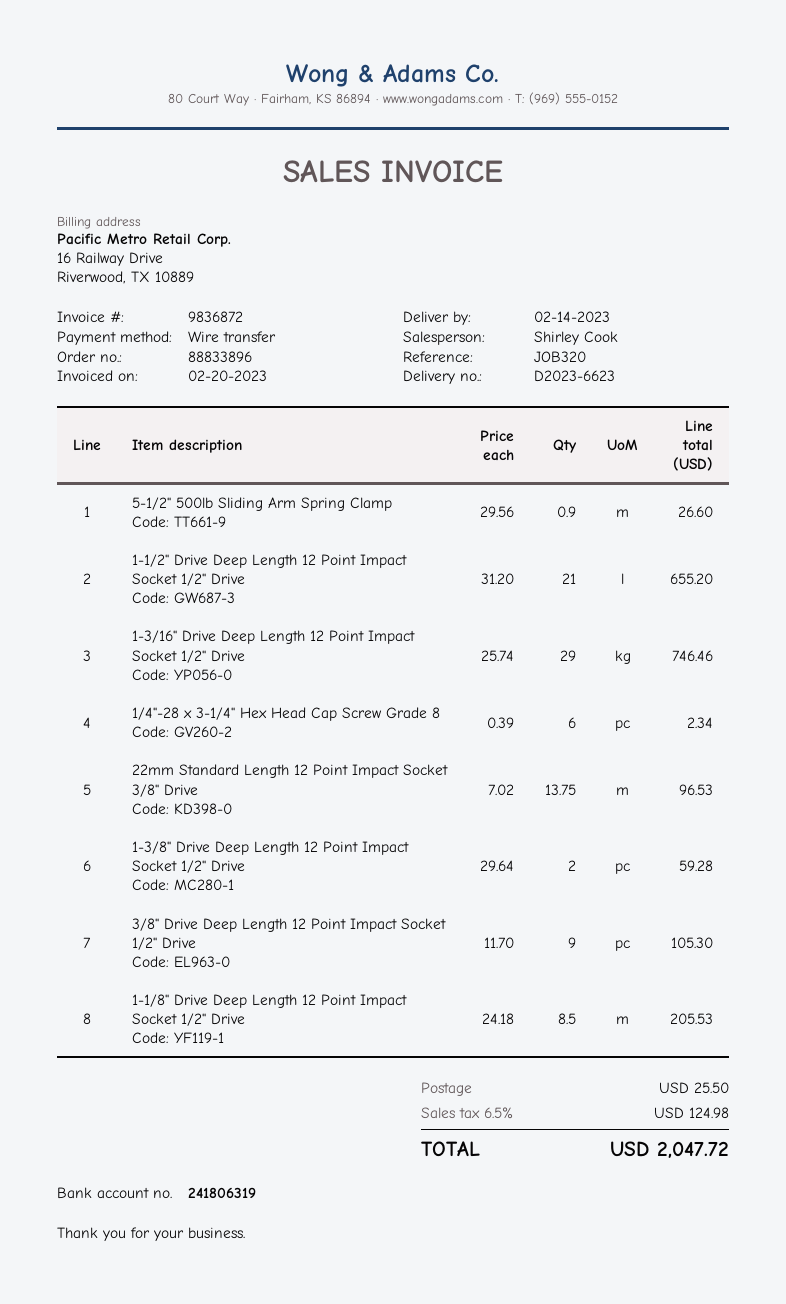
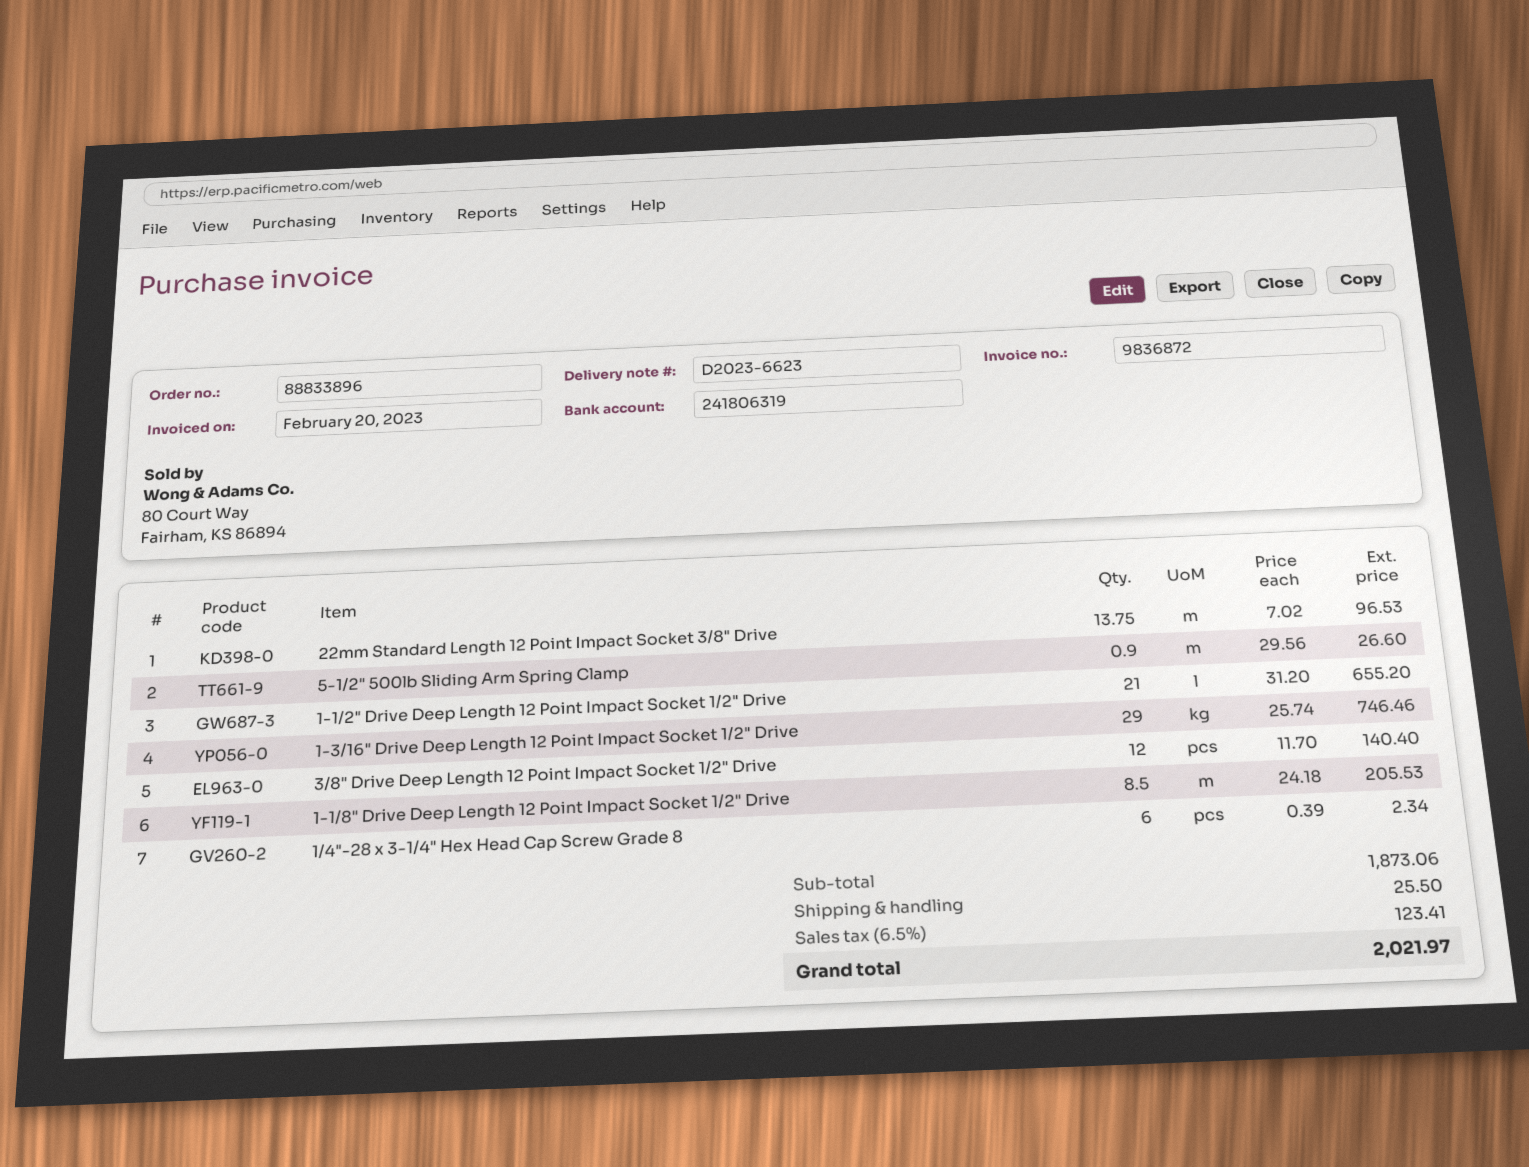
1-3/8" Drive Deep Length 12 Point Impact Socket 1/2" Drive: 2 x 29.64 = 59.28 -> none
3/8" Drive Deep Length 12 Point Impact Socket 1/2" Drive: 9 x 11.70 = 105.30 -> 12 x 11.70 = 140.40
tax: 6.5% = 124.98 -> 6.5% = 123.41
total: 2047.72 -> 2021.97

